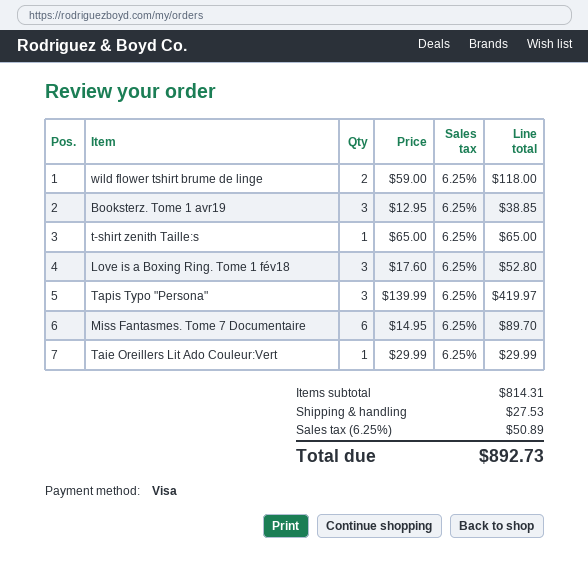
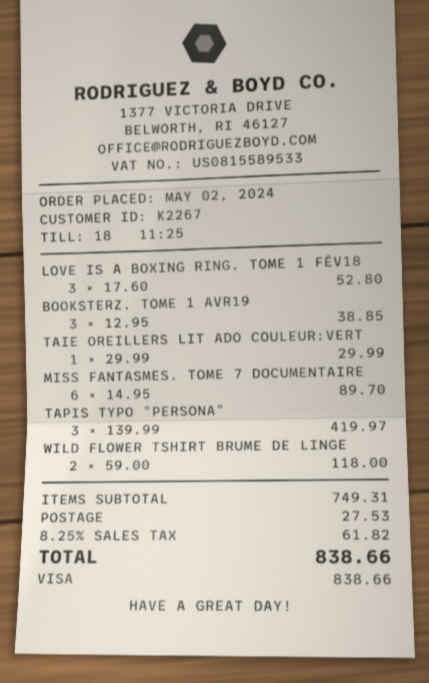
t-shirt zenith Taille:s: 1 x 65.00 = 65.00 -> none
subtotal: 814.31 -> 749.31
tax: 6.25% = 50.89 -> 8.25% = 61.82
total: 892.73 -> 838.66

